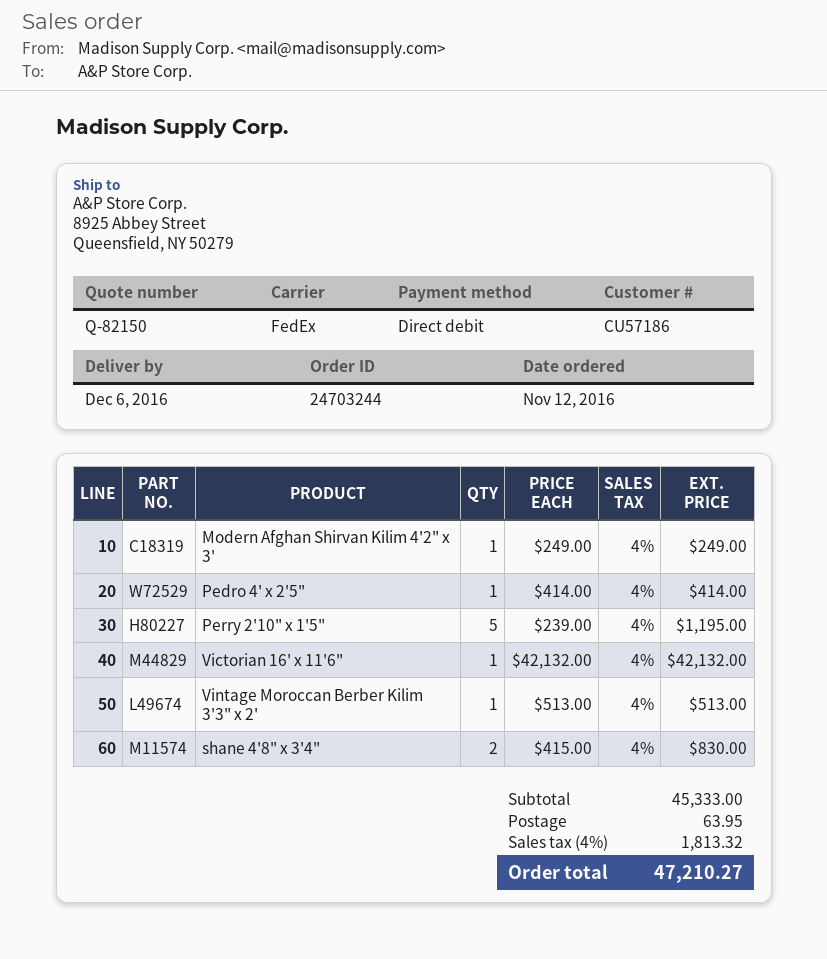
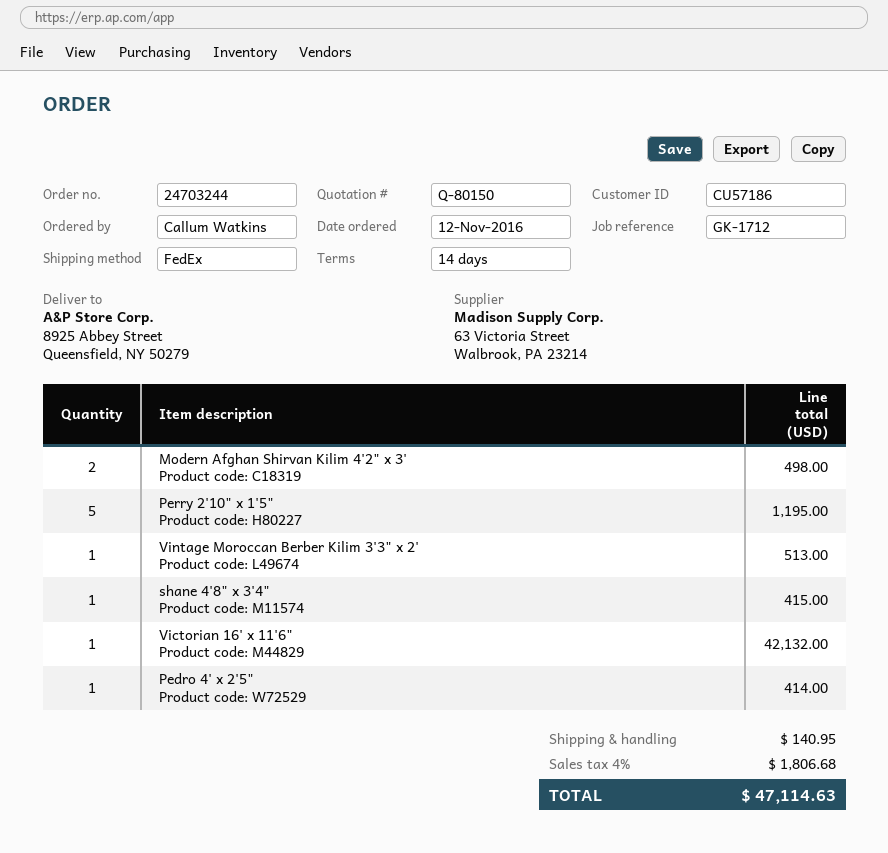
quote number: Q-82150 -> Q-80150
Modern Afghan Shirvan Kilim 4'2" x 3': 1 for 249.00 -> 2 for 498.00
shane 4'8" x 3'4": 2 for 830.00 -> 1 for 415.00
shipping: 63.95 -> 140.95
tax: 4% = 1813.32 -> 4% = 1806.68
total: 47210.27 -> 47114.63

